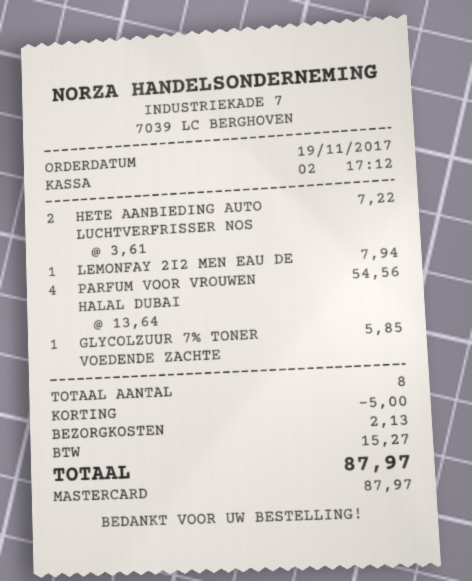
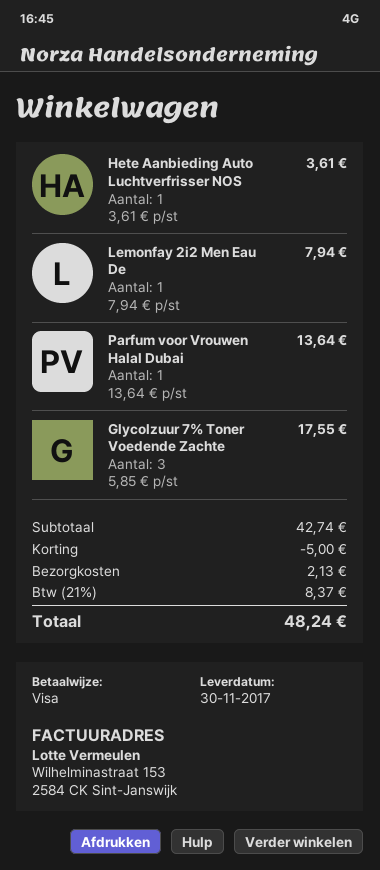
payment method: Mastercard -> Visa
HETE AANBIEDING AUTO LUCHTVERFRISSER NOS: 2 x 3.61 = 7.22 -> 1 x 3.61 = 3.61
PARFUM VOOR VROUWEN HALAL DUBAI: 4 x 13.64 = 54.56 -> 1 x 13.64 = 13.64
GLYCOLZUUR 7% TONER VOEDENDE ZACHTE: 1 x 5.85 = 5.85 -> 3 x 5.85 = 17.55
tax: 15.27 -> 8.37
total: 87.97 -> 48.24

